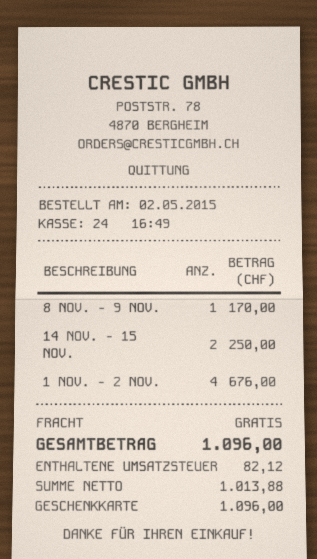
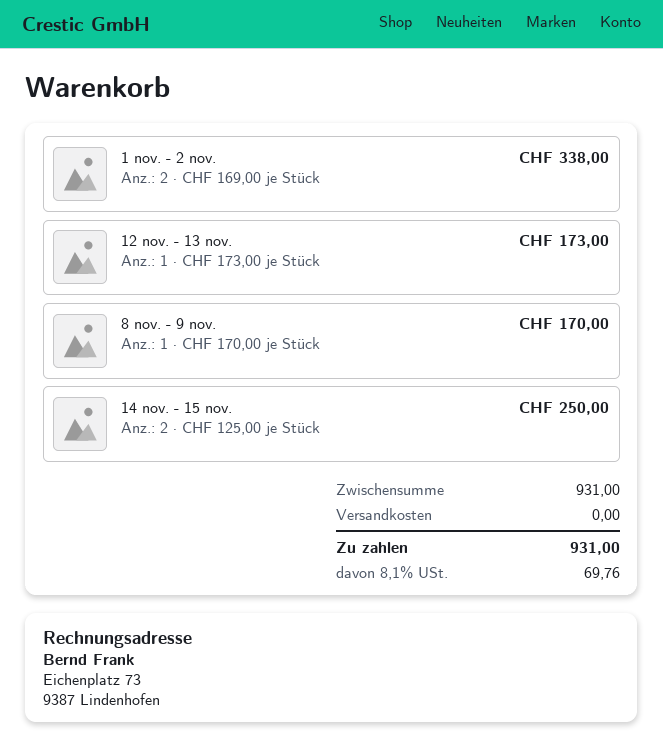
1 NOV. - 2 NOV.: 4 for 676.00 -> 2 for 338.00
12 nov. - 13 nov.: none -> 1 for 173.00
tax: 82.12 -> 69.76
total: 1096.00 -> 931.00

